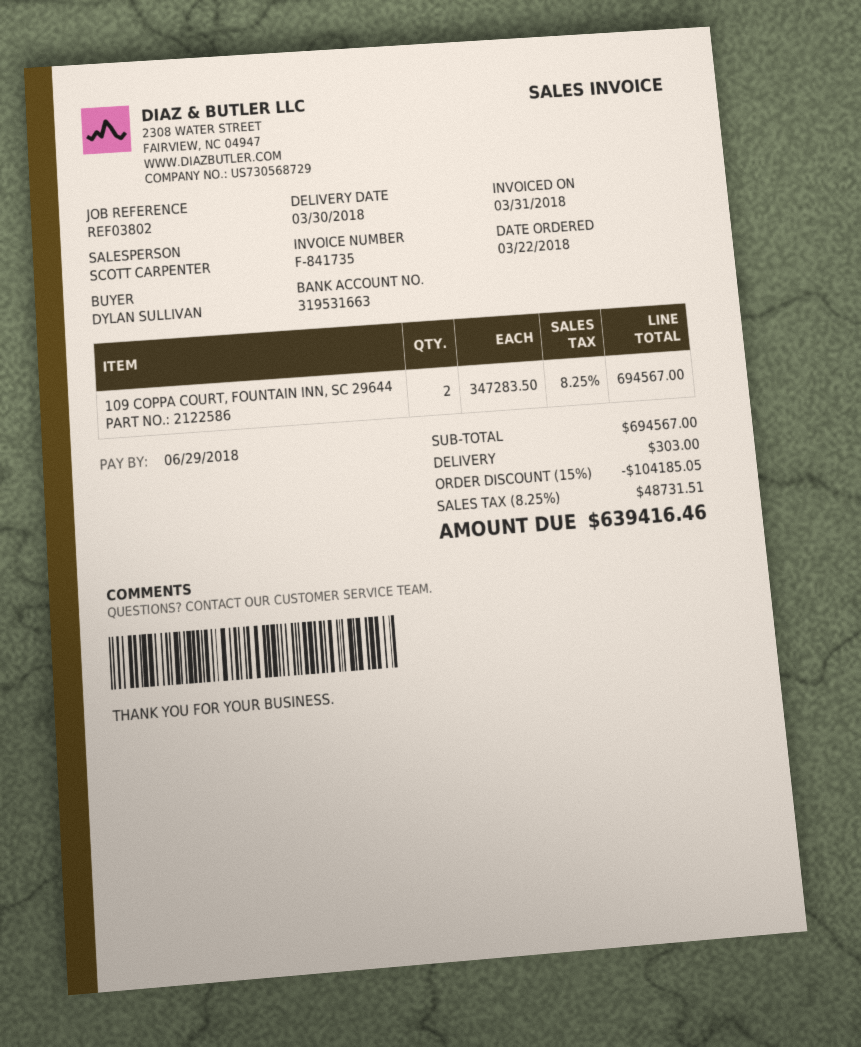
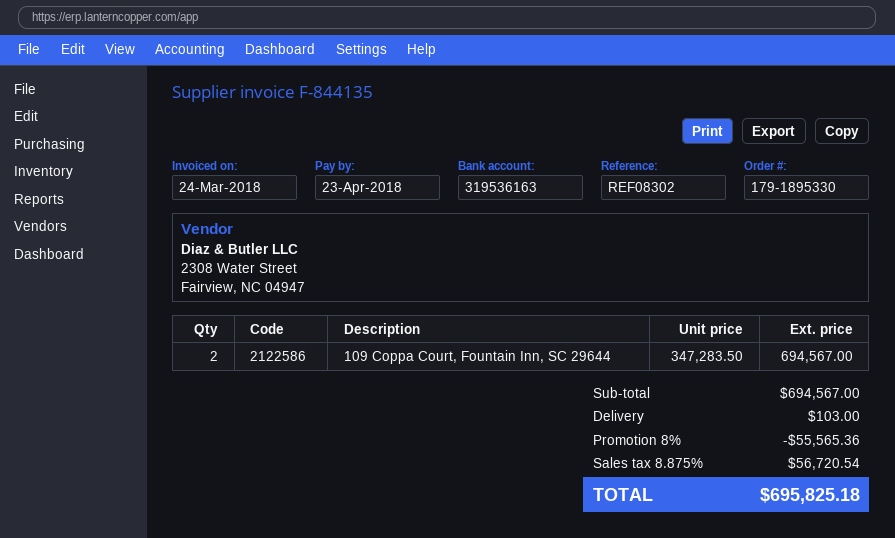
invoice number: F-841735 -> F-844135
invoice date: 2018-03-31 -> 2018-03-24
due date: 2018-06-29 -> 2018-04-23
reference: REF03802 -> REF08302
bank account: 319531663 -> 319536163
discount: 15% = 104185.05 -> 8% = 55565.36
shipping: 303.00 -> 103.00
tax: 8.25% = 48731.51 -> 8.875% = 56720.54
total: 639416.46 -> 695825.18

